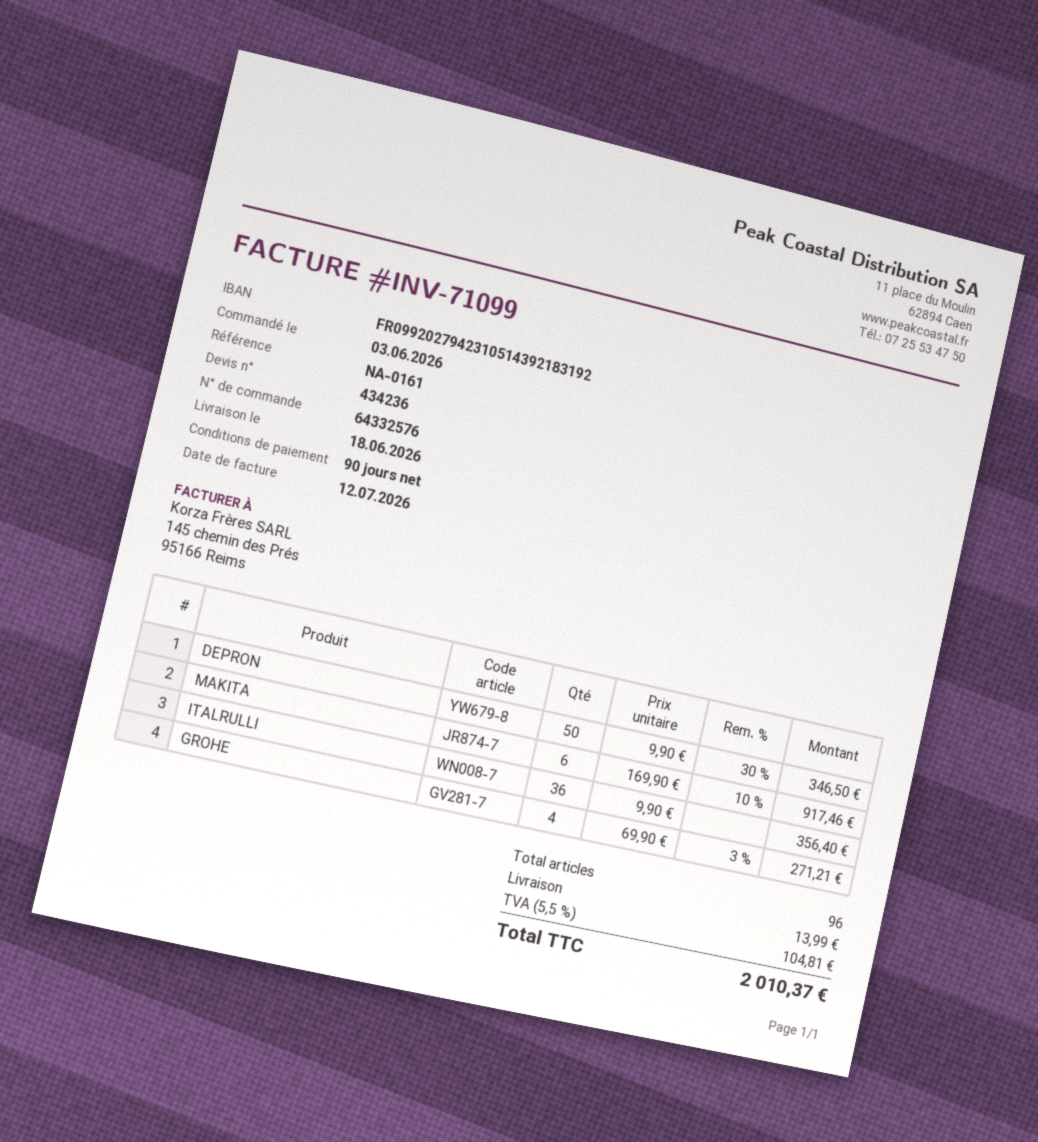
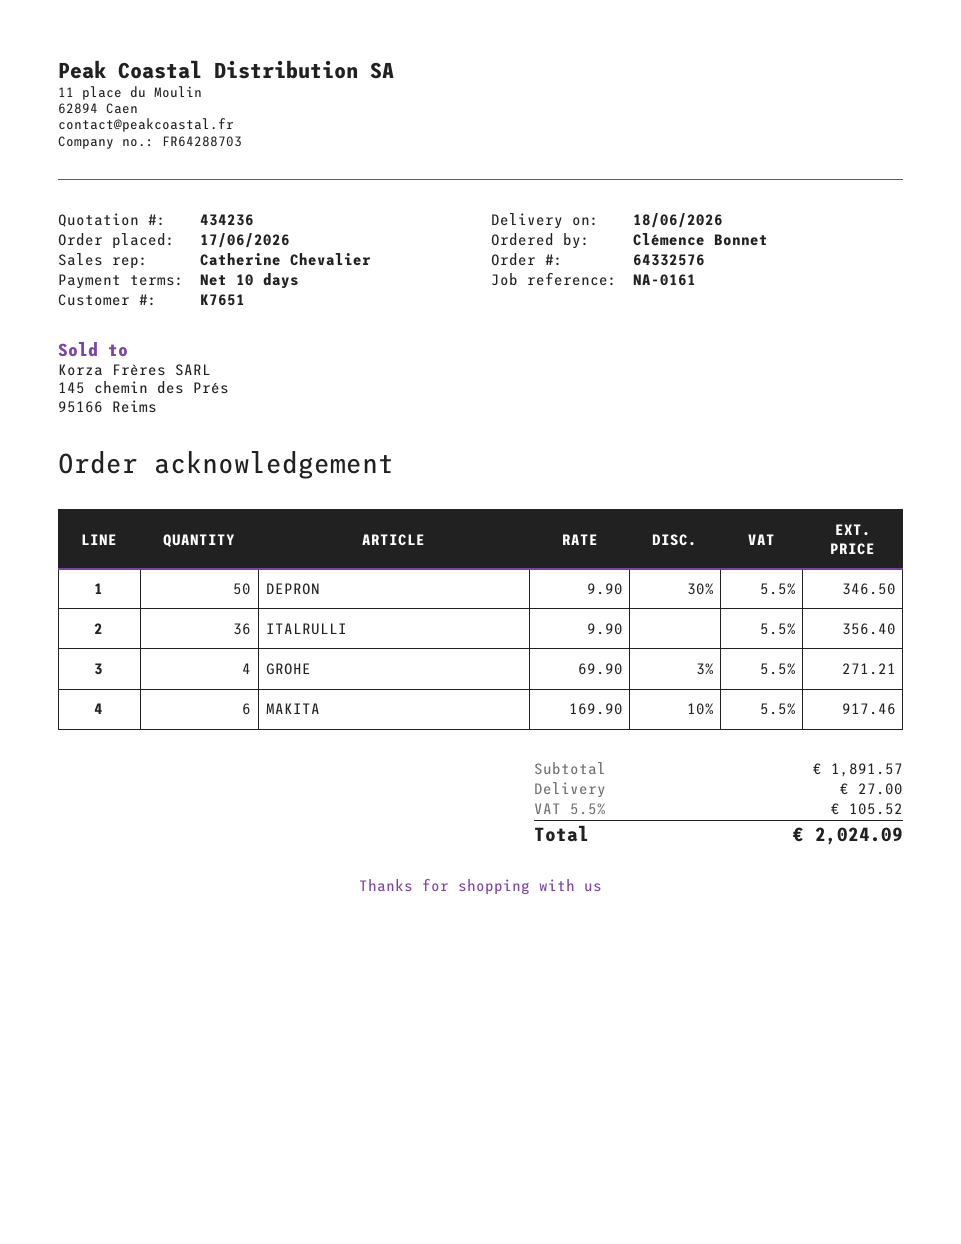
order date: 2026-06-03 -> 2026-06-17
payment terms: 90 days -> 10 days
shipping: 13.99 -> 27.00
tax: 5.5% = 104.81 -> 5.5% = 105.52
total: 2010.37 -> 2024.09

